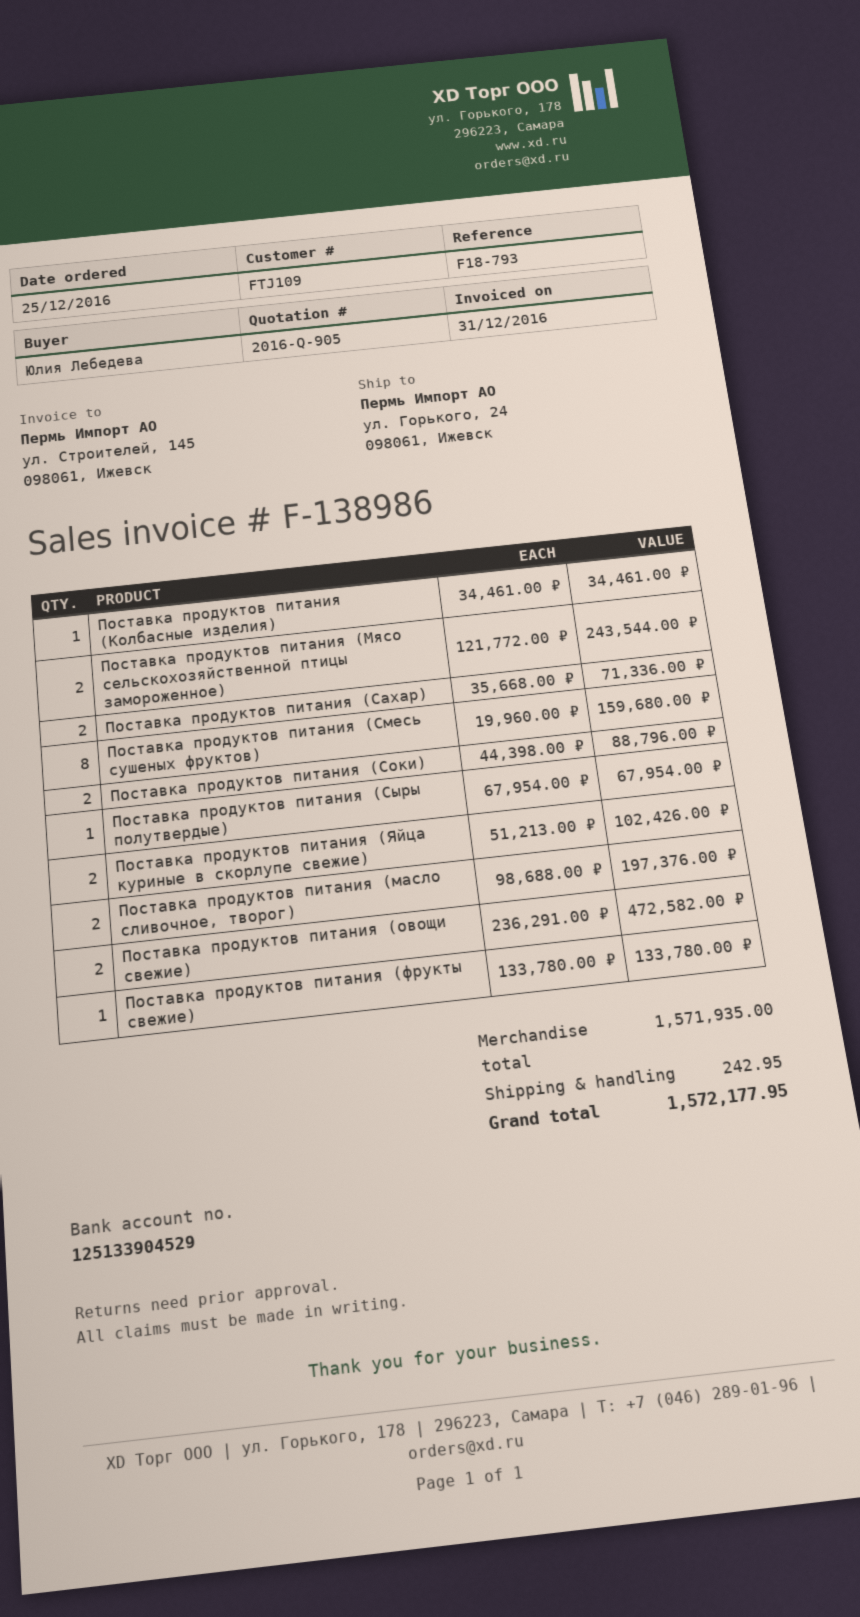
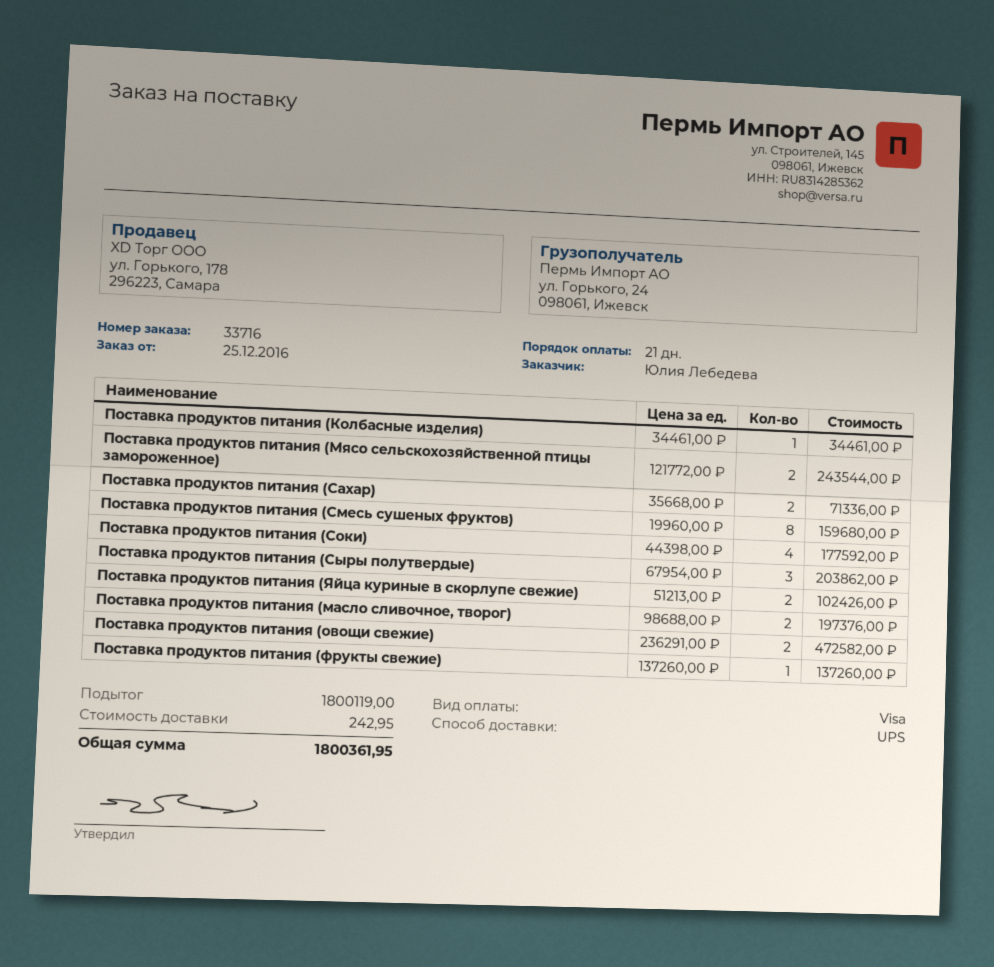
Поставка продуктов питания (Соки): 2 x 44398.00 = 88796.00 -> 4 x 44398.00 = 177592.00
Поставка продуктов питания (Сыры полутвердые): 1 x 67954.00 = 67954.00 -> 3 x 67954.00 = 203862.00
Поставка продуктов питания (фрукты свежие): 1 x 133780.00 = 133780.00 -> 1 x 137260.00 = 137260.00
subtotal: 1571935.00 -> 1800119.00
total: 1572177.95 -> 1800361.95

